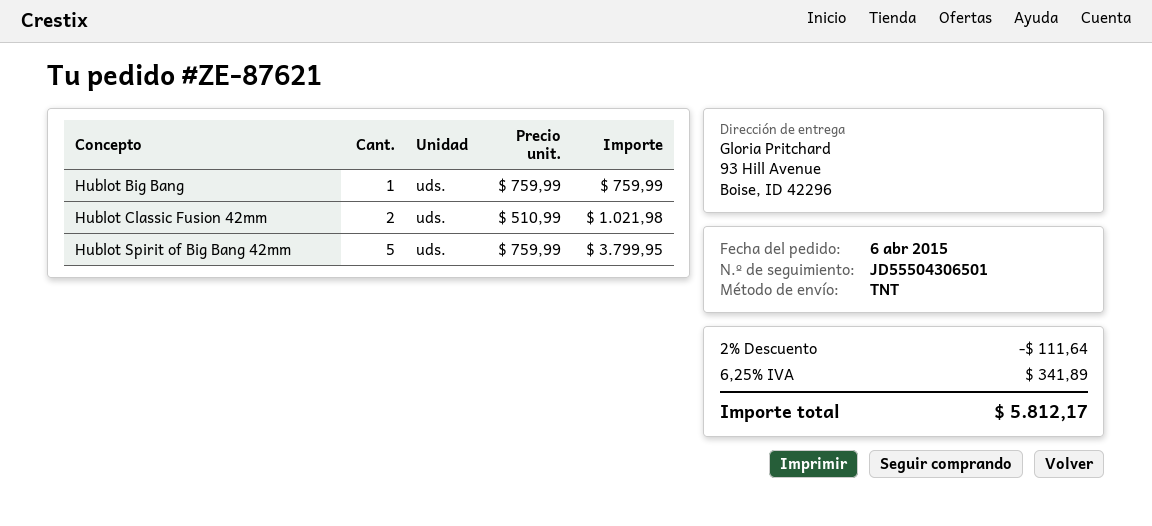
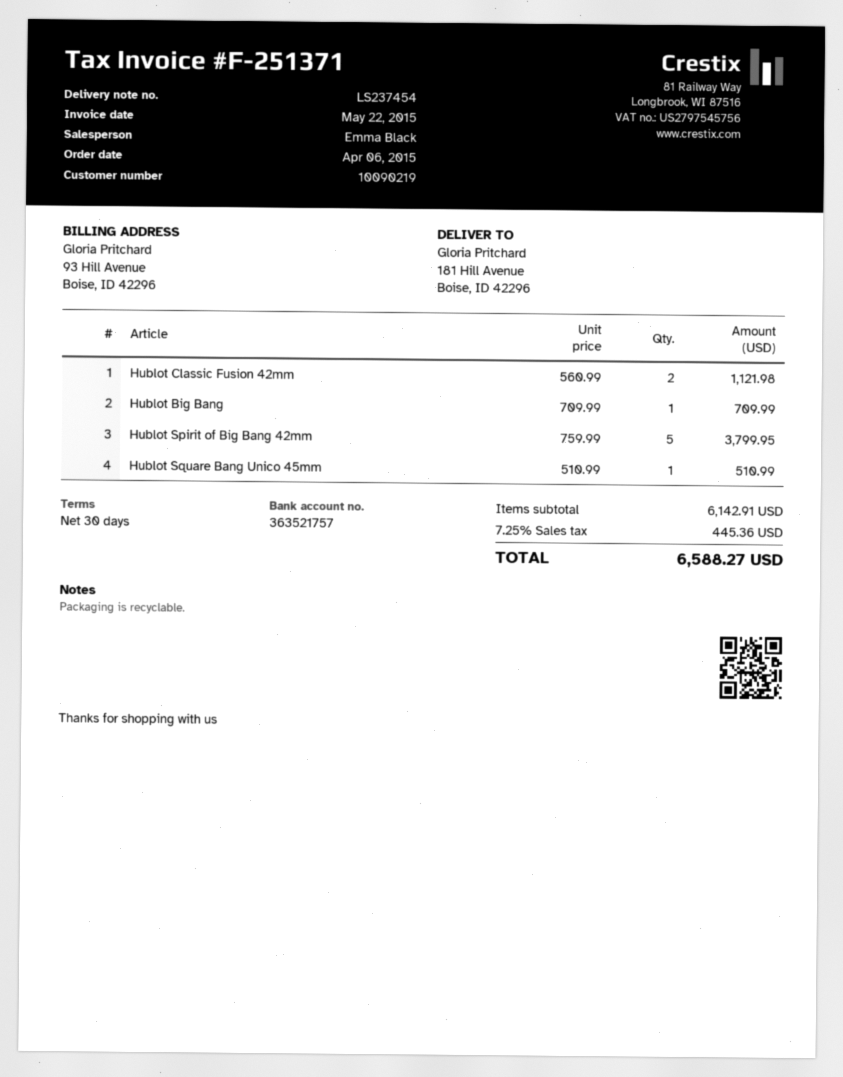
ship to: 93 Hill Avenue, Boise, ID 42296 -> 181 Hill Avenue, Boise, ID 42296
Hublot Big Bang: 1 x 759.99 = 759.99 -> 1 x 709.99 = 709.99
Hublot Classic Fusion 42mm: 2 x 510.99 = 1021.98 -> 2 x 560.99 = 1121.98
Hublot Square Bang Unico 45mm: none -> 1 x 510.99 = 510.99
discount: 2% = 111.64 -> none
tax: 6.25% = 341.89 -> 7.25% = 445.36
total: 5812.17 -> 6588.27

